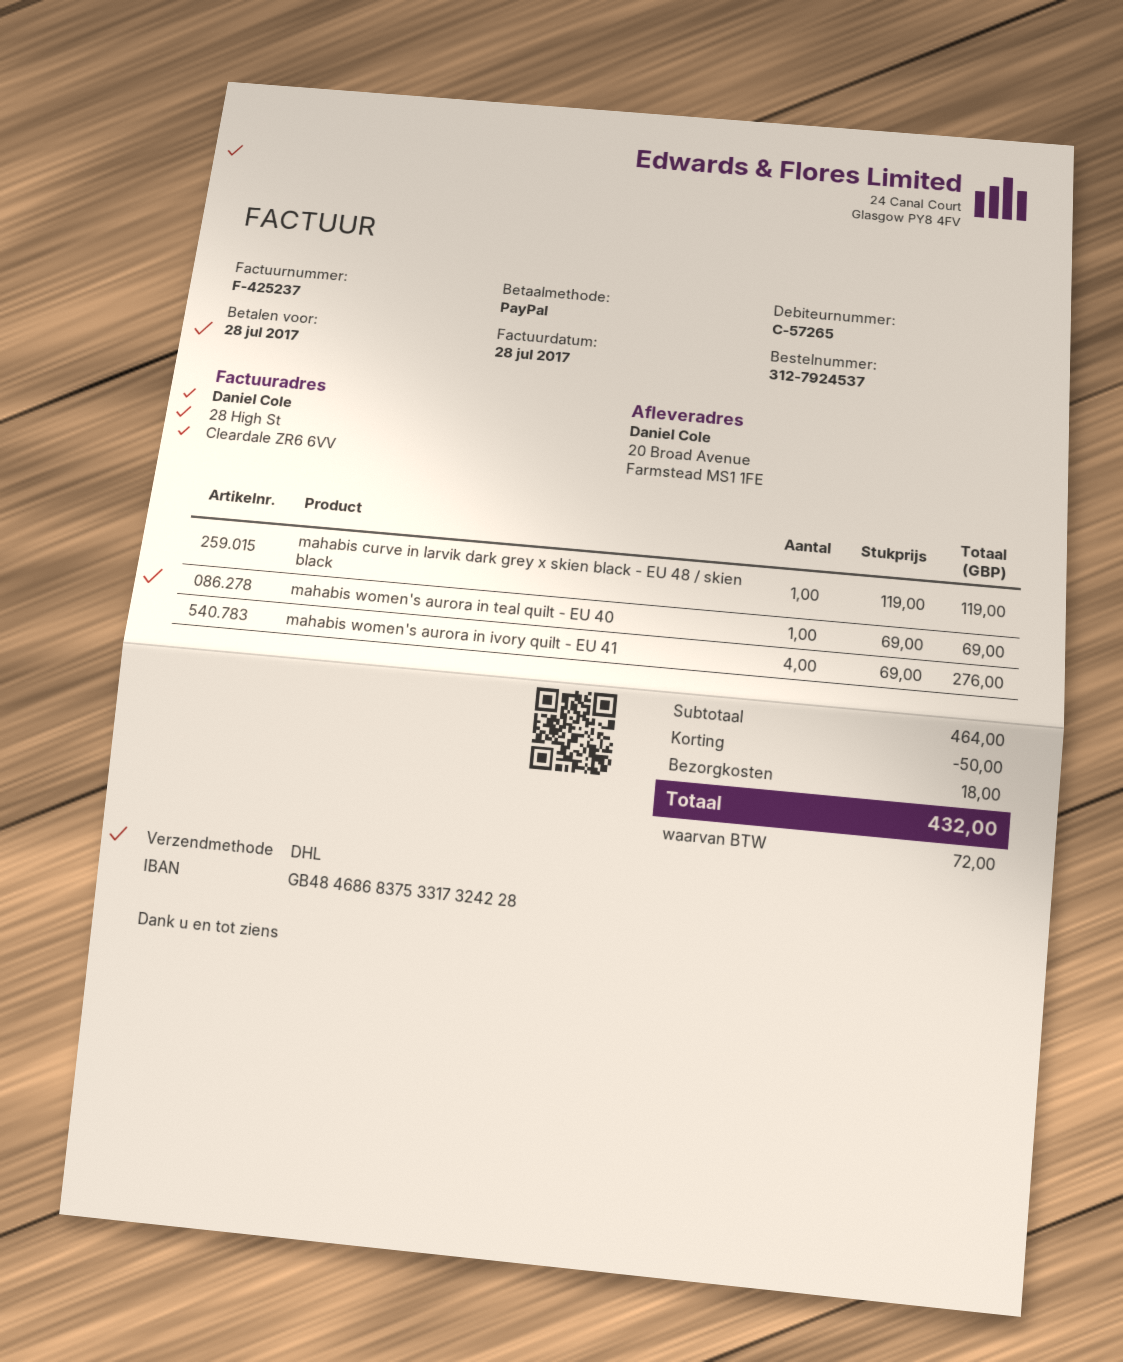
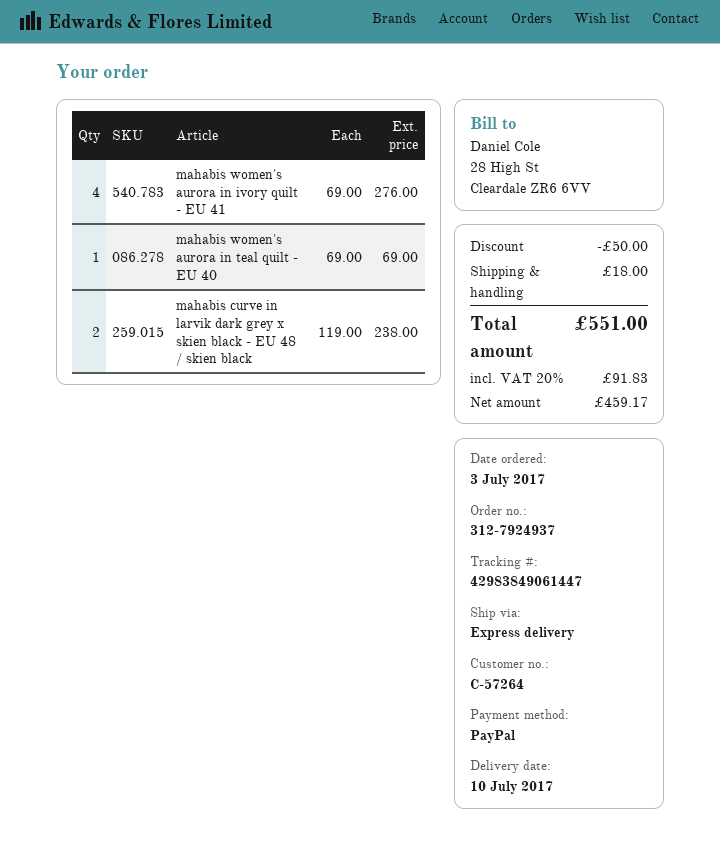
order number: 312-7924537 -> 312-7924937
customer number: C-57265 -> C-57264
shipping method: DHL -> express
mahabis curve in larvik dark grey x skien black - EU 48 / skien black: 1 x 119.00 = 119.00 -> 2 x 119.00 = 238.00
tax: 72.00 -> 91.83
total: 432.00 -> 551.00

